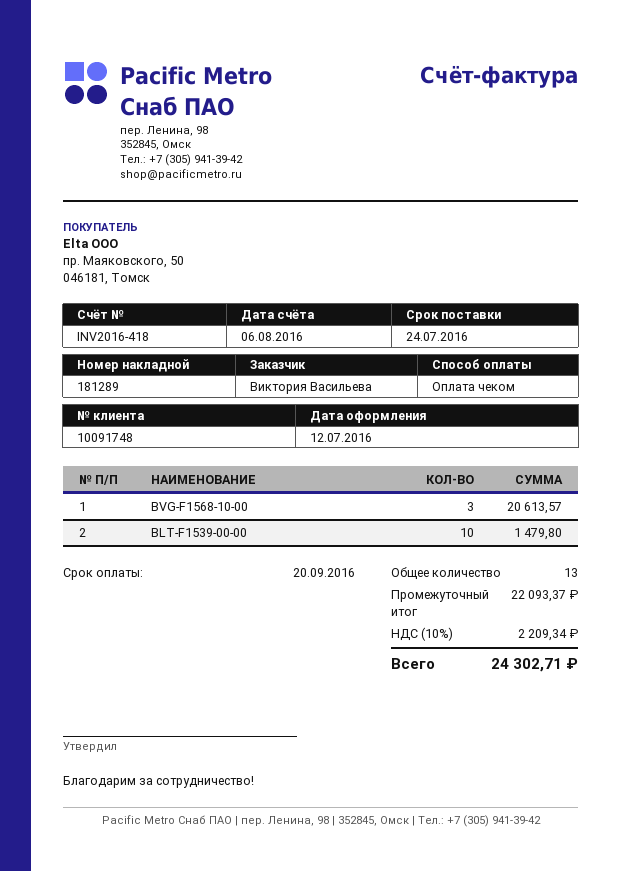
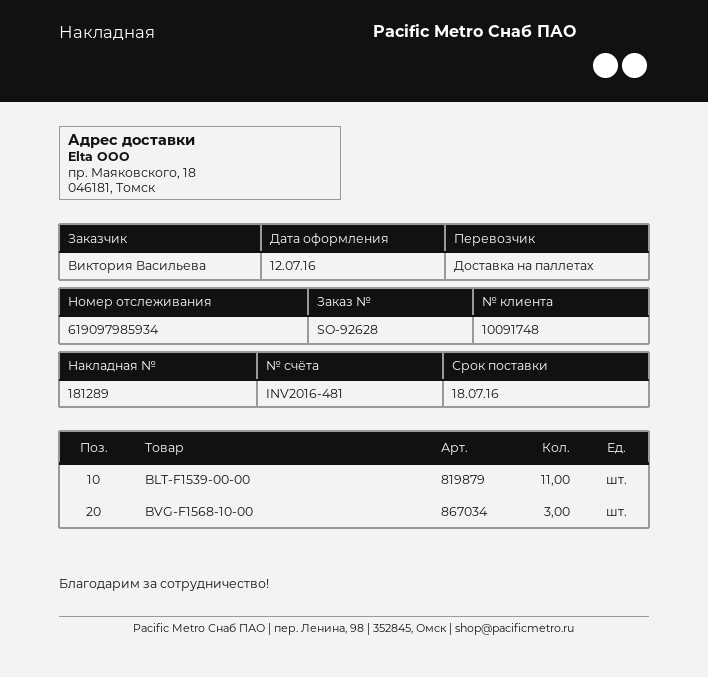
delivery date: 2016-07-24 -> 2016-07-18
invoice number: INV2016-418 -> INV2016-481
BLT-F1539-00-00: 10 -> 11

